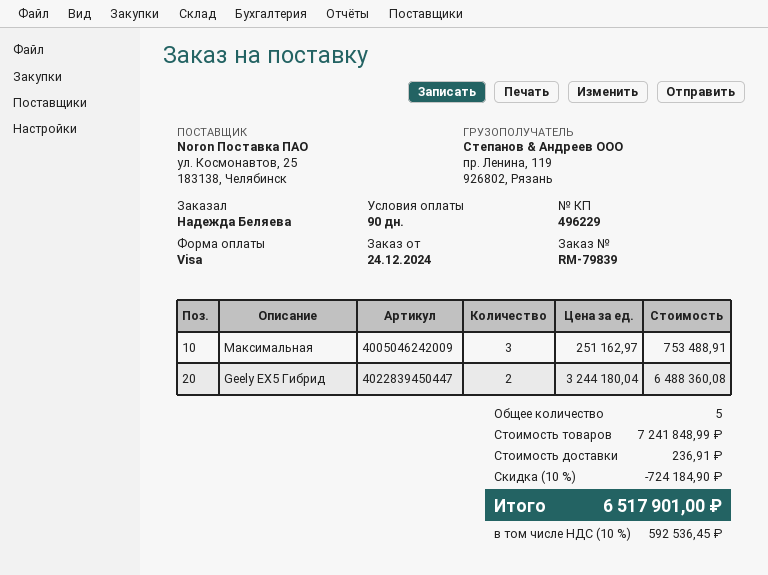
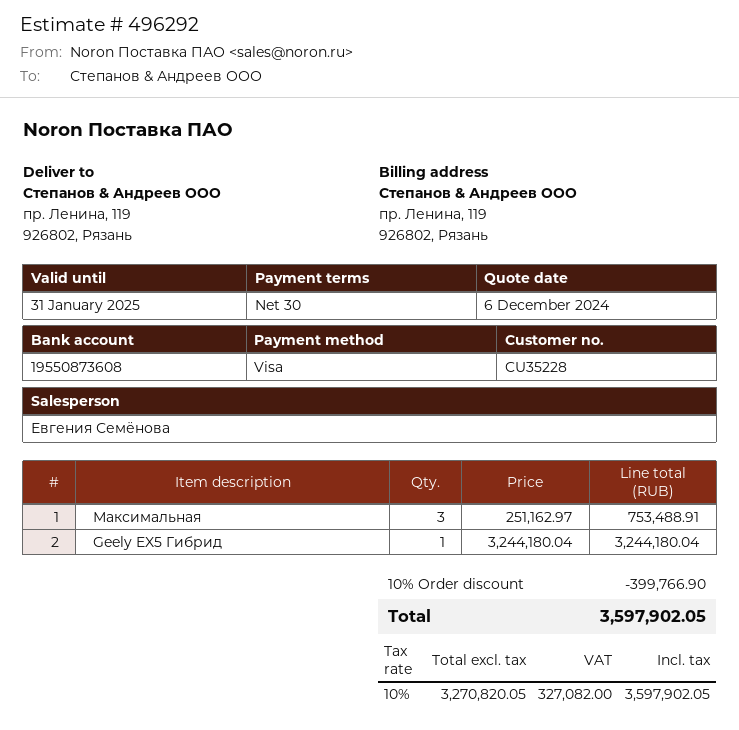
quote number: 496229 -> 496292
payment terms: 90 days -> 30 days
Geely EX5 Гибрид: 2 x 3244180.04 = 6488360.08 -> 1 x 3244180.04 = 3244180.04
discount: 10% = 724184.90 -> 10% = 399766.90
shipping: 236.91 -> none
tax: 10% = 592536.45 -> 10% = 327082.00
total: 6517901.00 -> 3597902.05

